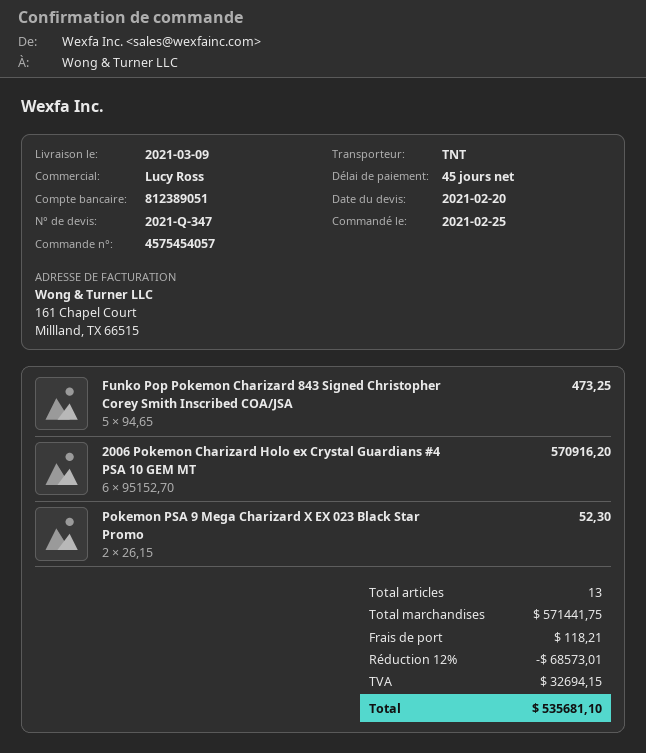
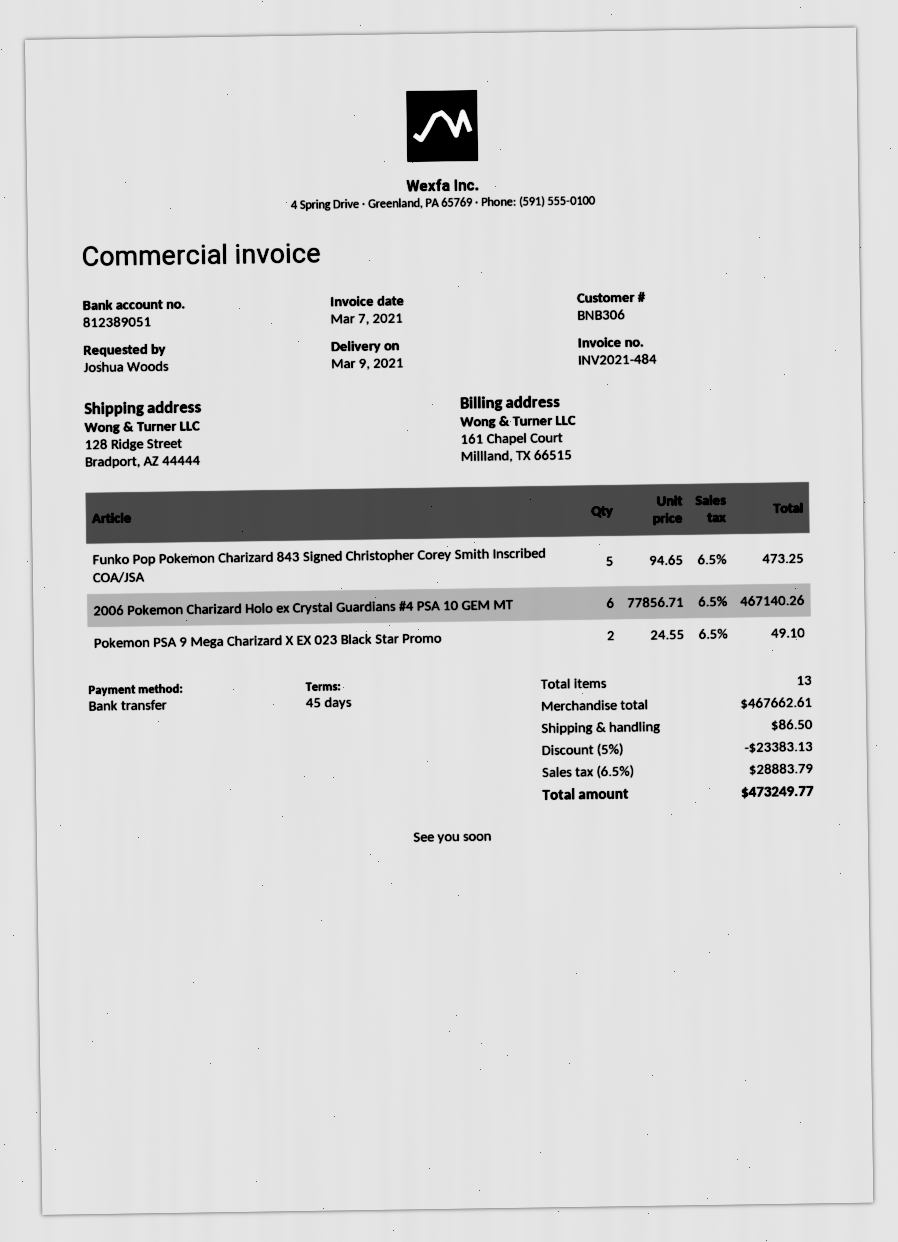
2006 Pokemon Charizard Holo ex Crystal Guardians #4 PSA 10 GEM MT: 6 x 95152.70 = 570916.20 -> 6 x 77856.71 = 467140.26
Pokemon PSA 9 Mega Charizard X EX 023 Black Star Promo: 2 x 26.15 = 52.30 -> 2 x 24.55 = 49.10
subtotal: 571441.75 -> 467662.61
discount: 12% = 68573.01 -> 5% = 23383.13
shipping: 118.21 -> 86.50
tax: 32694.15 -> 28883.79
total: 535681.10 -> 473249.77

